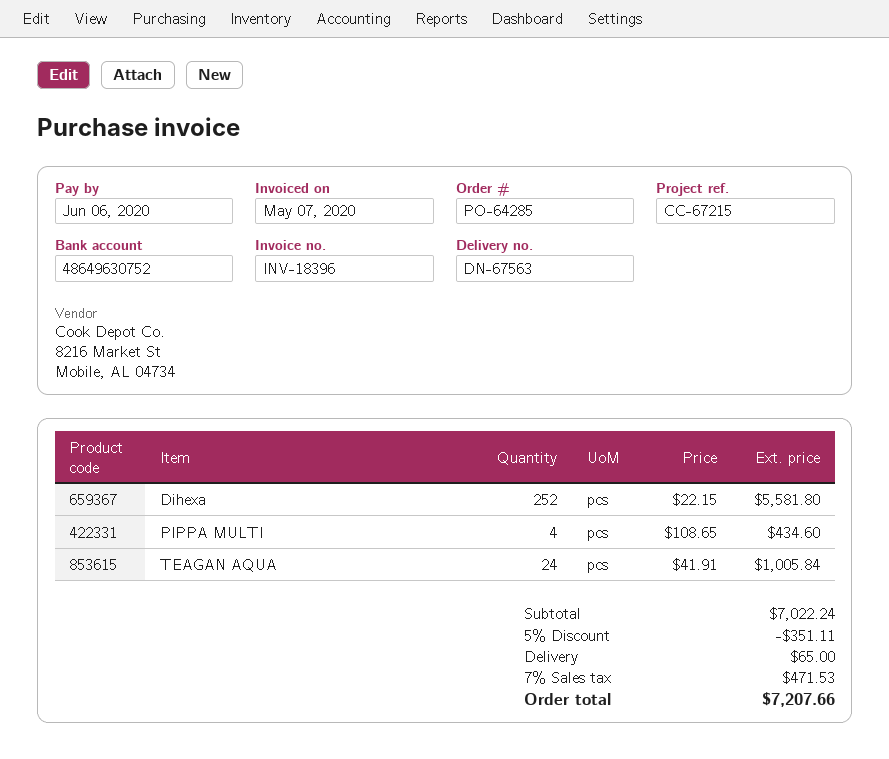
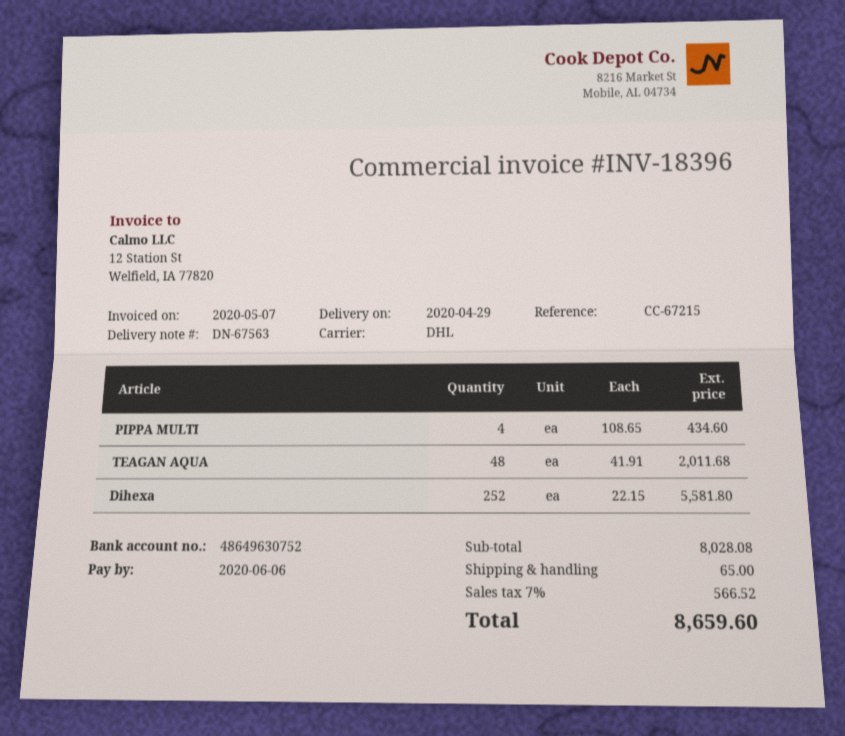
TEAGAN AQUA: 24 x 41.91 = 1005.84 -> 48 x 41.91 = 2011.68
subtotal: 7022.24 -> 8028.08
discount: 5% = 351.11 -> none
tax: 7% = 471.53 -> 7% = 566.52
total: 7207.66 -> 8659.60

